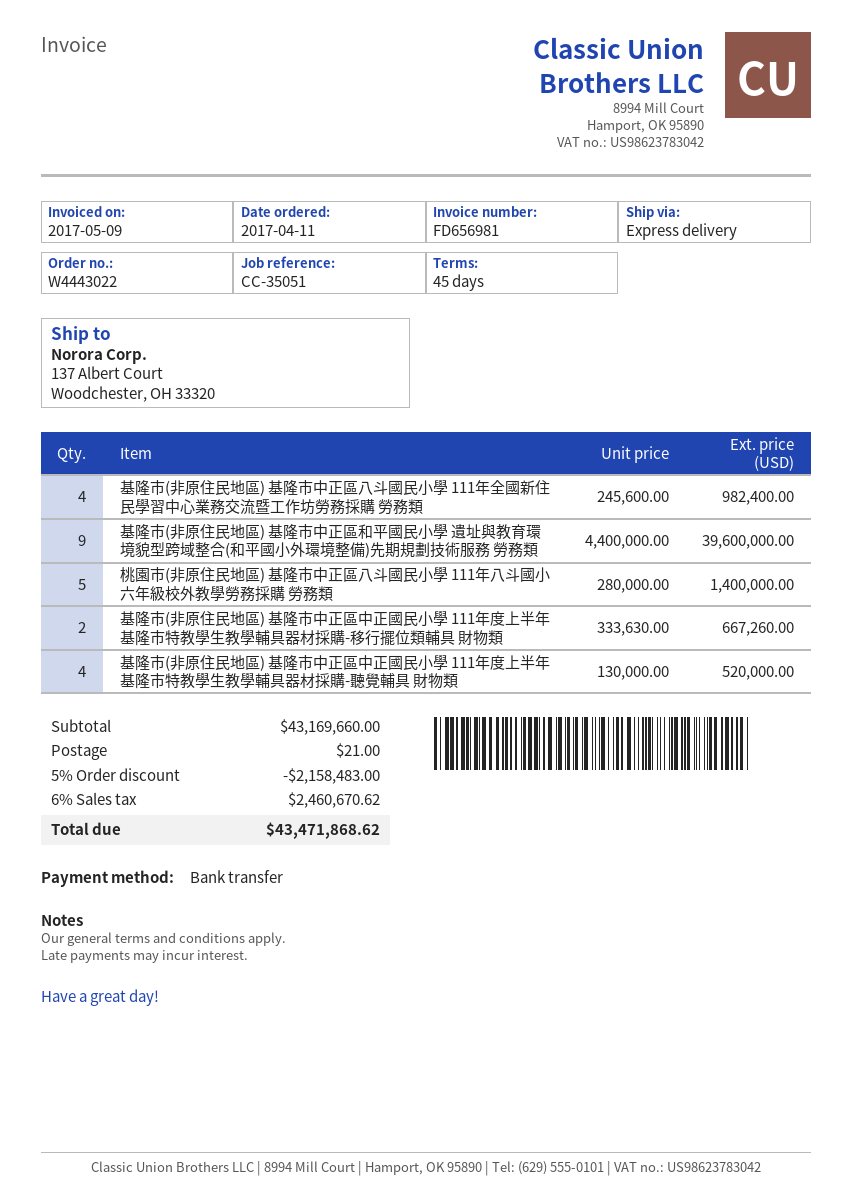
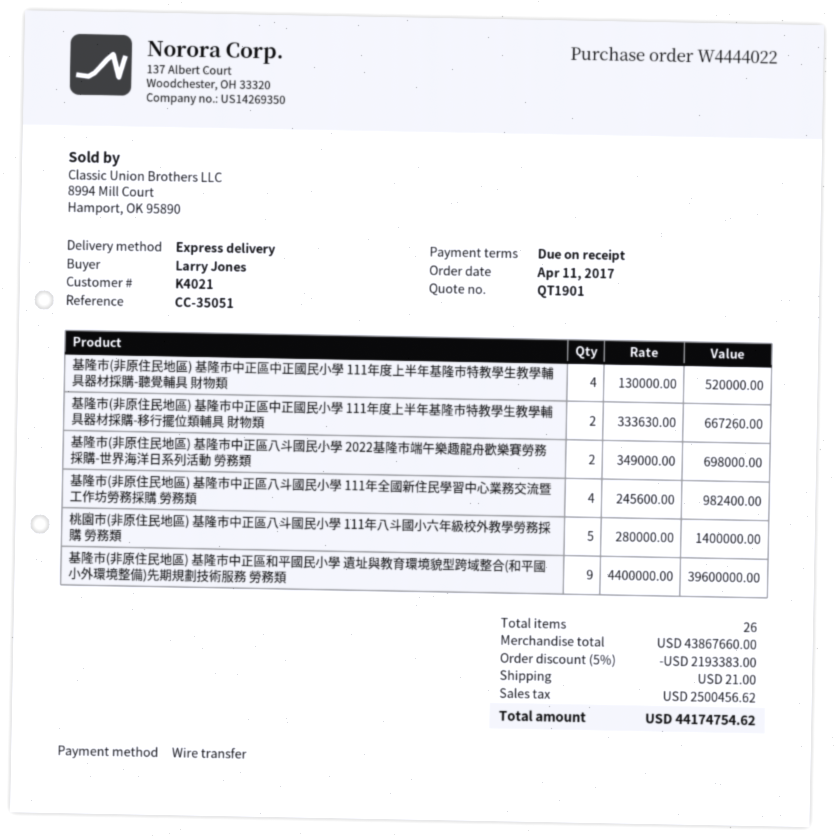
order number: W4443022 -> W4444022
payment terms: 45 days -> on receipt
基隆市(非原住民地區) 基隆市中正區八斗國民小學 2022基隆市端午樂趣龍舟歡樂賽勞務採購-世界海洋日系列活動 勞務類: none -> 2 x 349000.00 = 698000.00
subtotal: 43169660.00 -> 43867660.00
discount: 5% = 2158483.00 -> 5% = 2193383.00
tax: 2460670.62 -> 2500456.62
total: 43471868.62 -> 44174754.62

